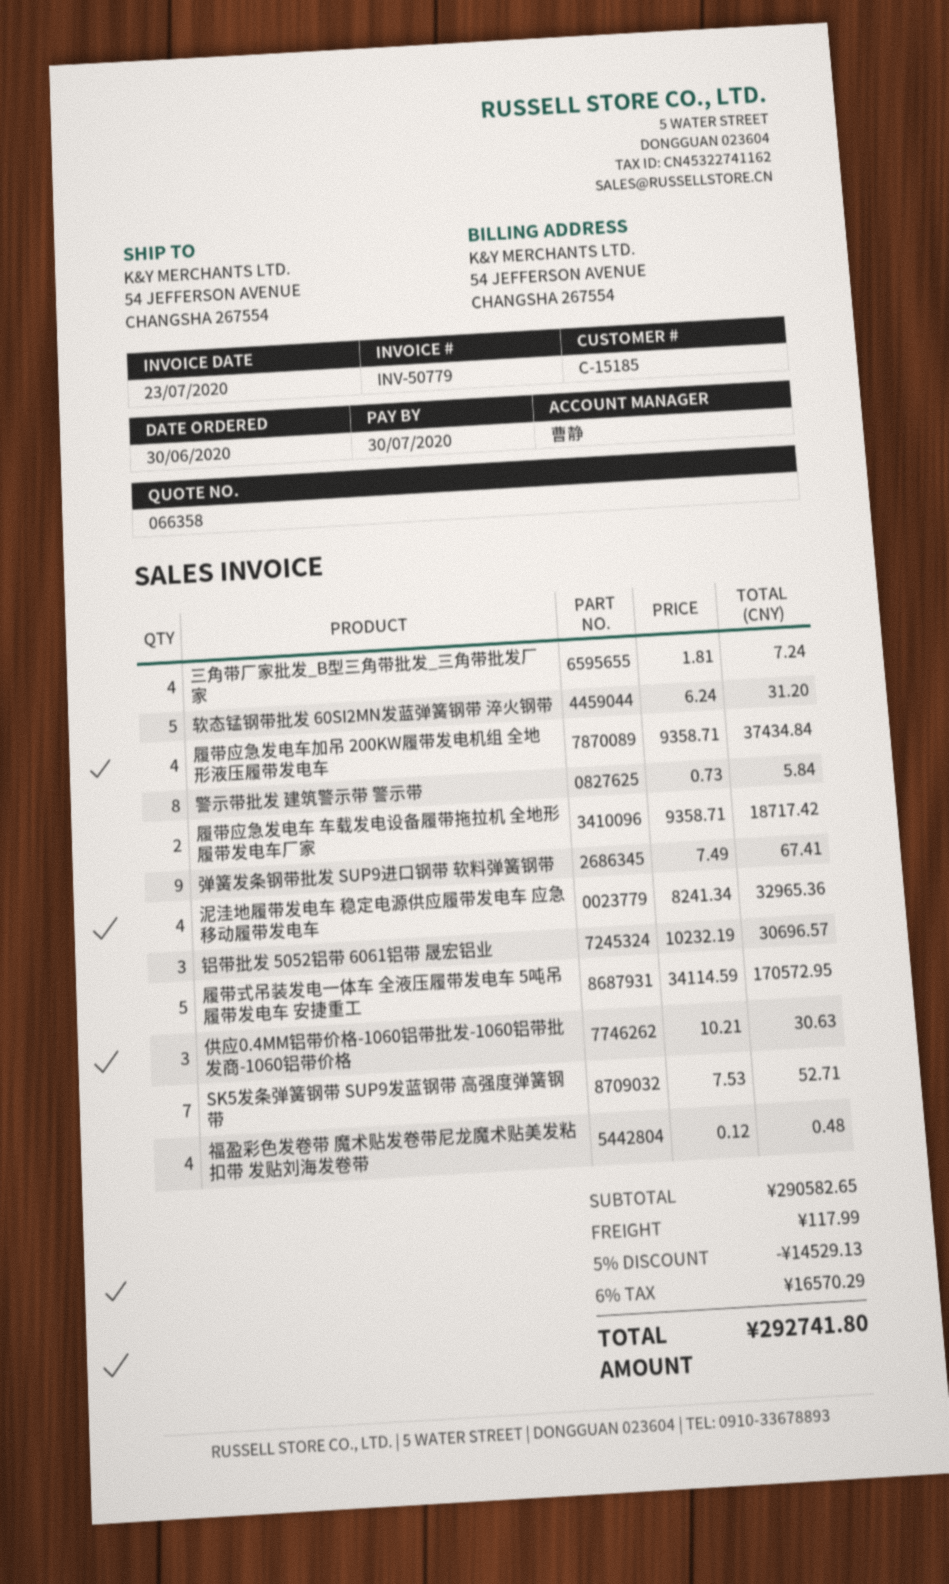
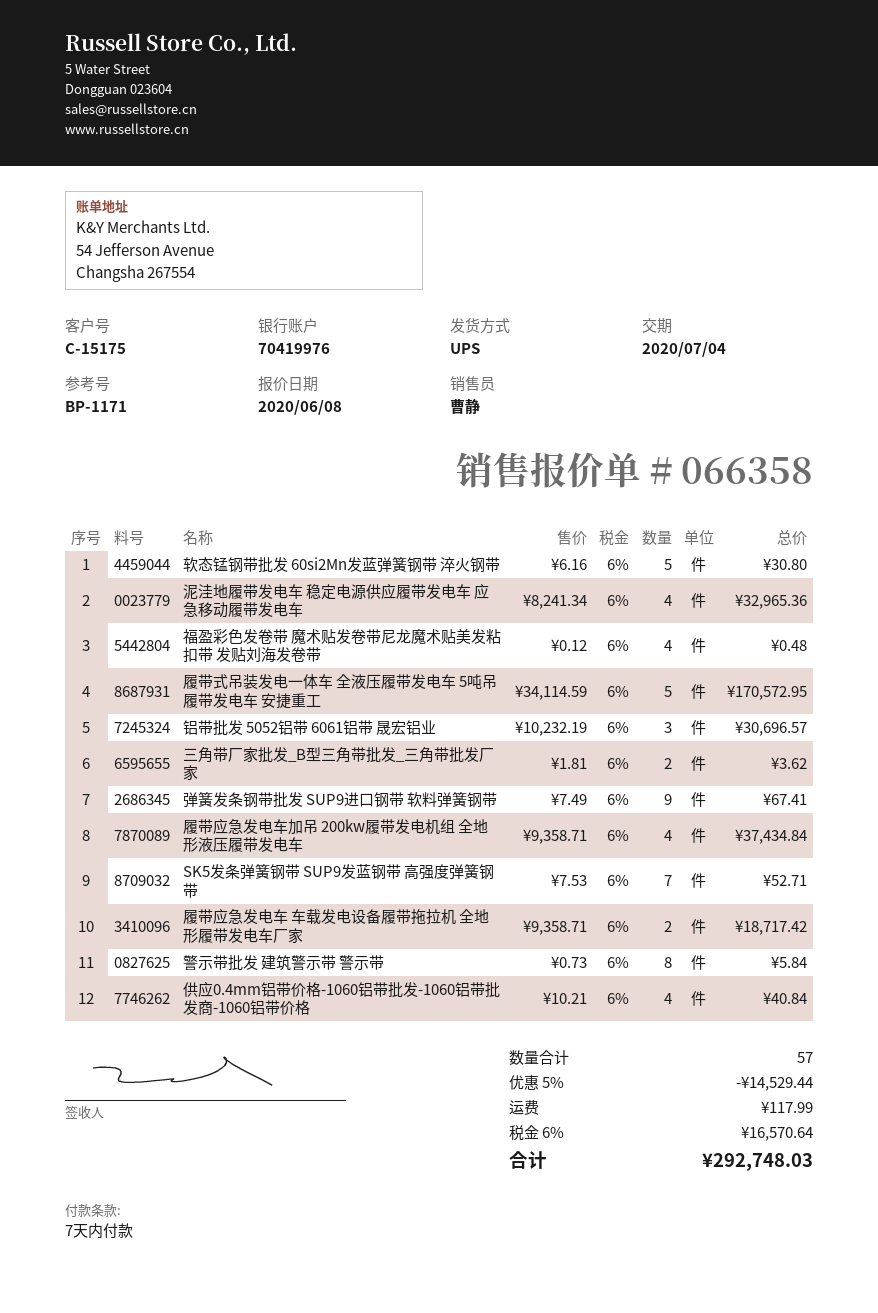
customer number: C-15185 -> C-15175
三角带厂家批发_B型三角带批发_三角带批发厂家: 4 x 1.81 = 7.24 -> 2 x 1.81 = 3.62
软态锰钢带批发 60SI2MN发蓝弹簧钢带 淬火钢带: 5 x 6.24 = 31.20 -> 5 x 6.16 = 30.80
供应0.4MM铝带价格-1060铝带批发-1060铝带批发商-1060铝带价格: 3 x 10.21 = 30.63 -> 4 x 10.21 = 40.84
discount: 5% = 14529.13 -> 5% = 14529.44
tax: 6% = 16570.29 -> 6% = 16570.64
total: 292741.80 -> 292748.03

